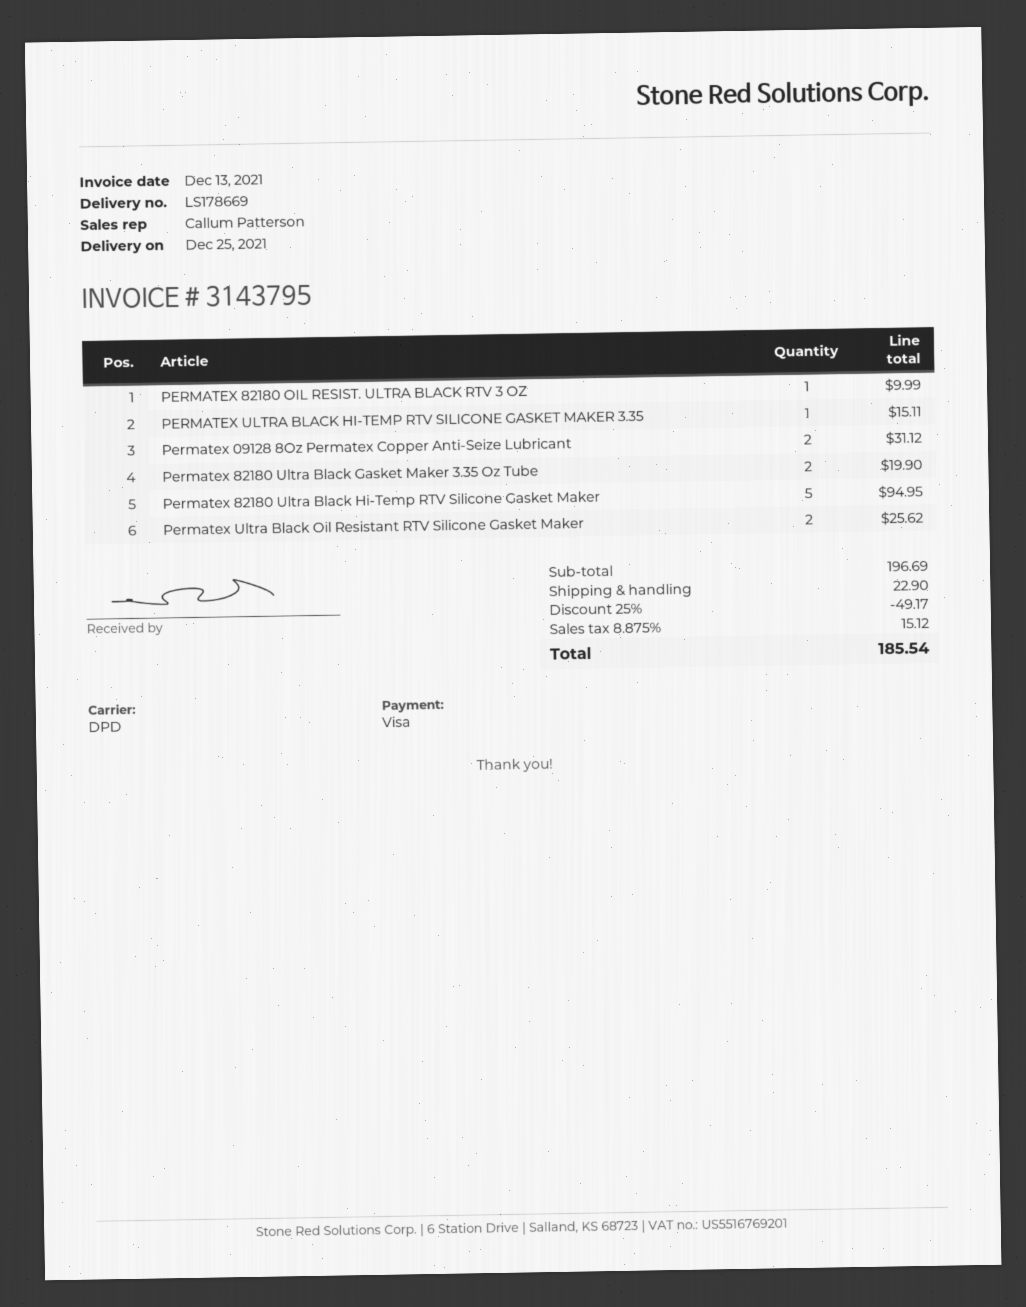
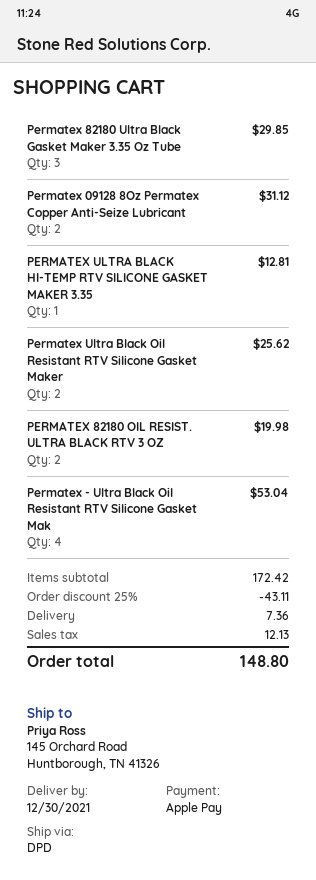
delivery date: 2021-12-25 -> 2021-12-30
payment method: Visa -> Apple Pay
PERMATEX 82180 OIL RESIST. ULTRA BLACK RTV 3 OZ: 1 for 9.99 -> 2 for 19.98
PERMATEX ULTRA BLACK HI-TEMP RTV SILICONE GASKET MAKER 3.35: 1 for 15.11 -> 1 for 12.81
Permatex 82180 Ultra Black Gasket Maker 3.35 Oz Tube: 2 for 19.90 -> 3 for 29.85
Permatex 82180 Ultra Black Hi-Temp RTV Silicone Gasket Maker: 5 for 94.95 -> none
Permatex - Ultra Black Oil Resistant RTV Silicone Gasket Mak: none -> 4 for 53.04
subtotal: 196.69 -> 172.42
discount: 25% = 49.17 -> 25% = 43.11
shipping: 22.90 -> 7.36
tax: 15.12 -> 12.13
total: 185.54 -> 148.80

